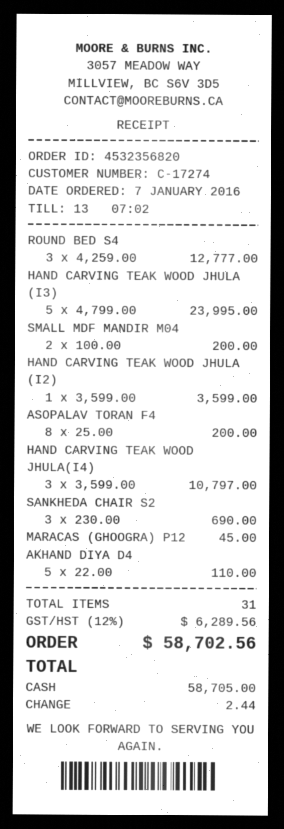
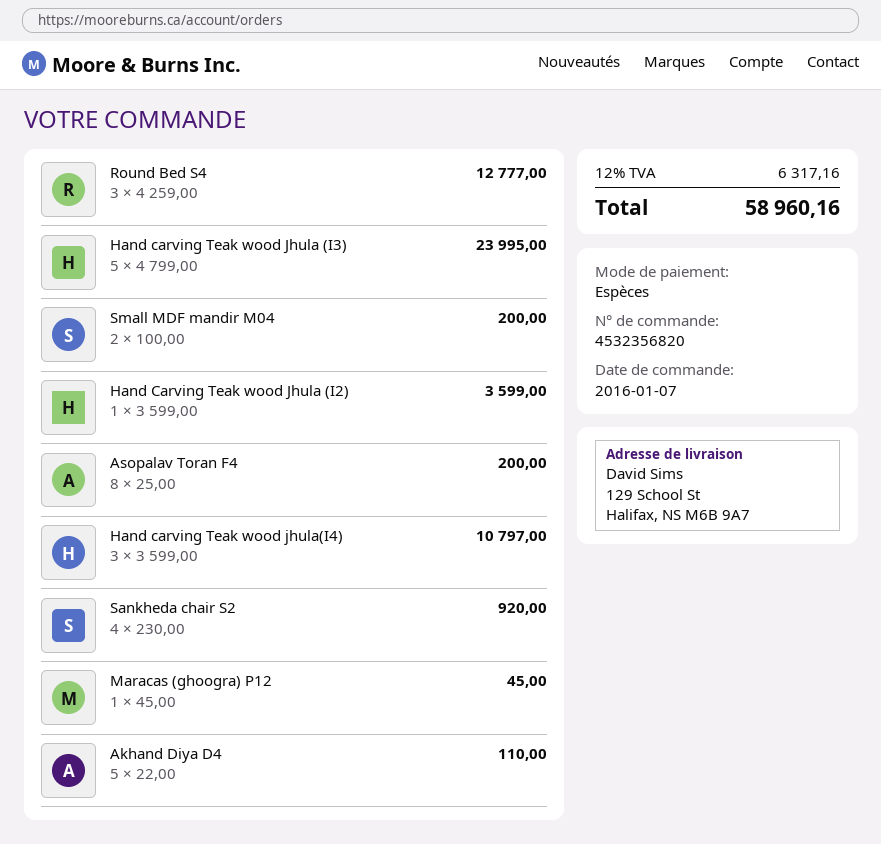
SANKHEDA CHAIR S2: 3 x 230.00 = 690.00 -> 4 x 230.00 = 920.00
tax: 12% = 6289.56 -> 12% = 6317.16
total: 58702.56 -> 58960.16

